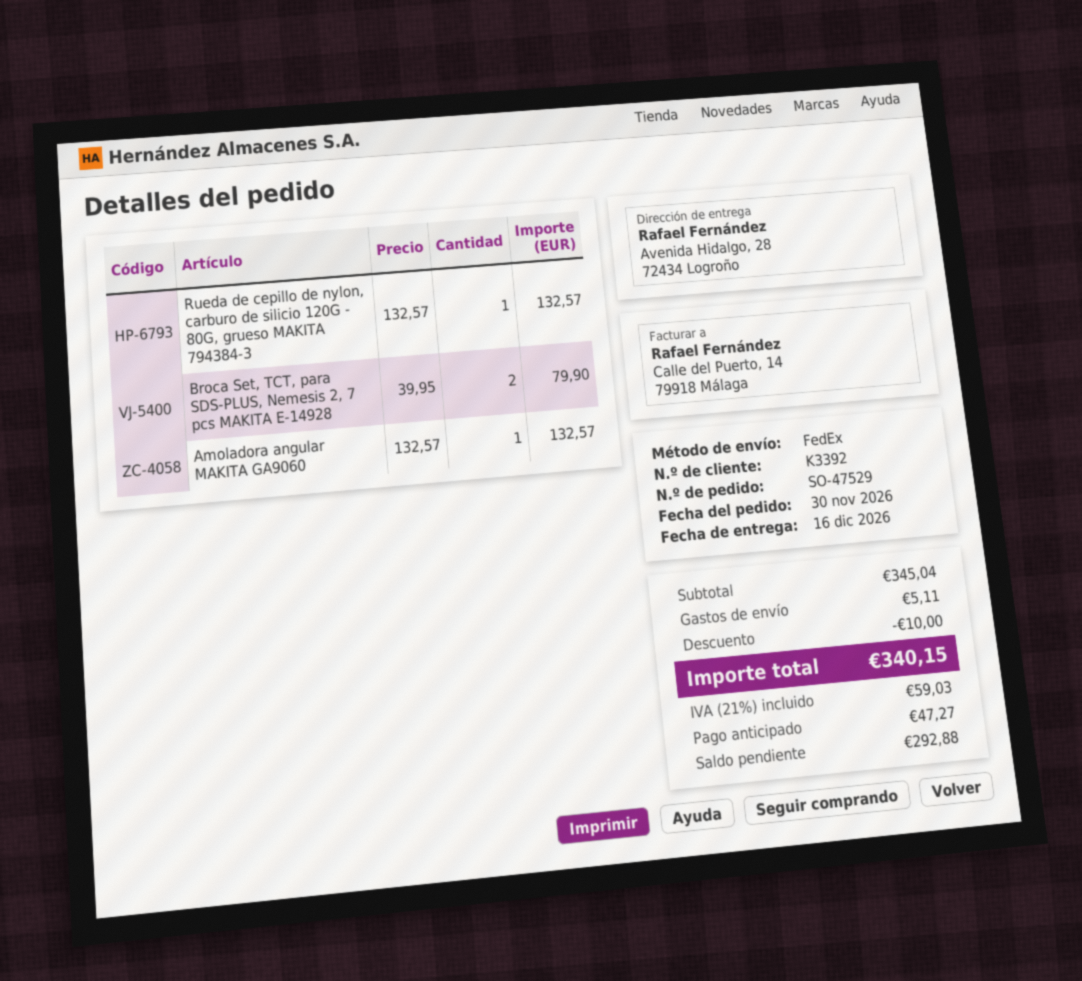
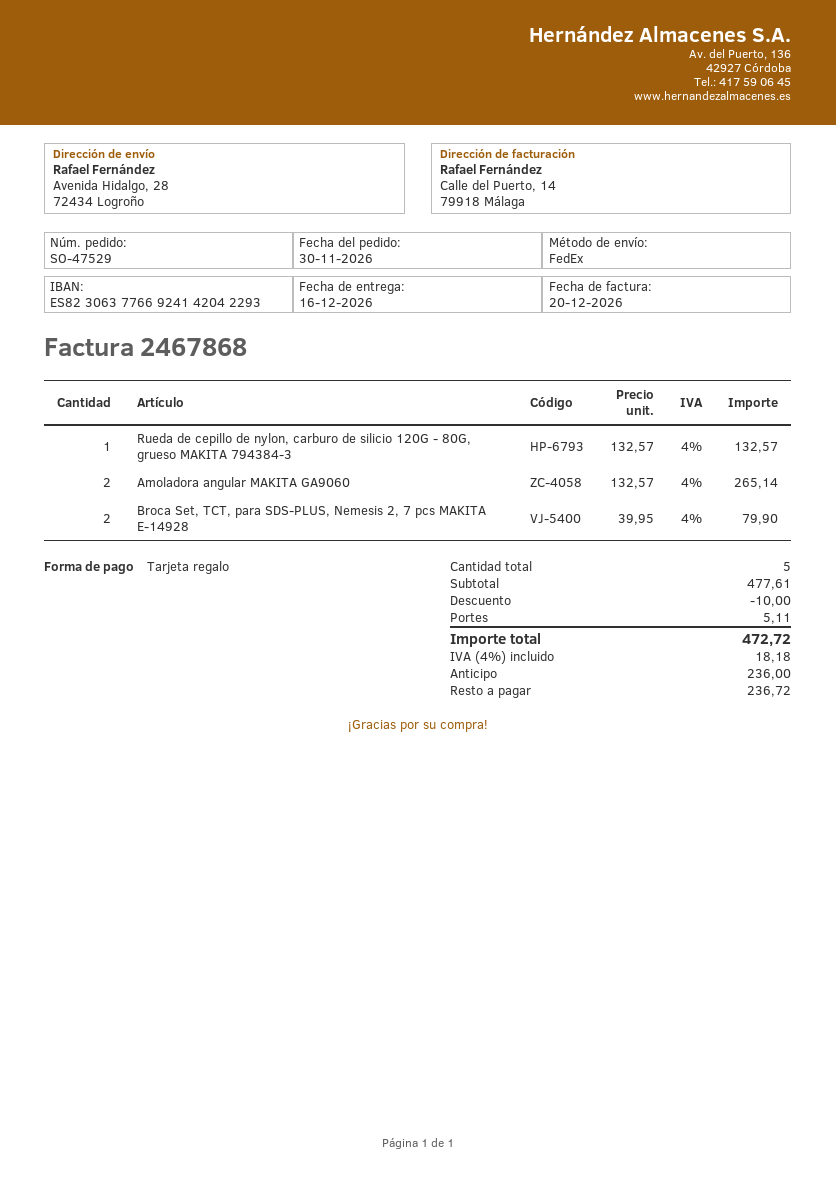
Amoladora angular MAKITA GA9060: 1 x 132.57 = 132.57 -> 2 x 132.57 = 265.14
subtotal: 345.04 -> 477.61
tax: 21% = 59.03 -> 4% = 18.18
total: 340.15 -> 472.72
deposit: 47.27 -> 236.00
balance: 292.88 -> 236.72

